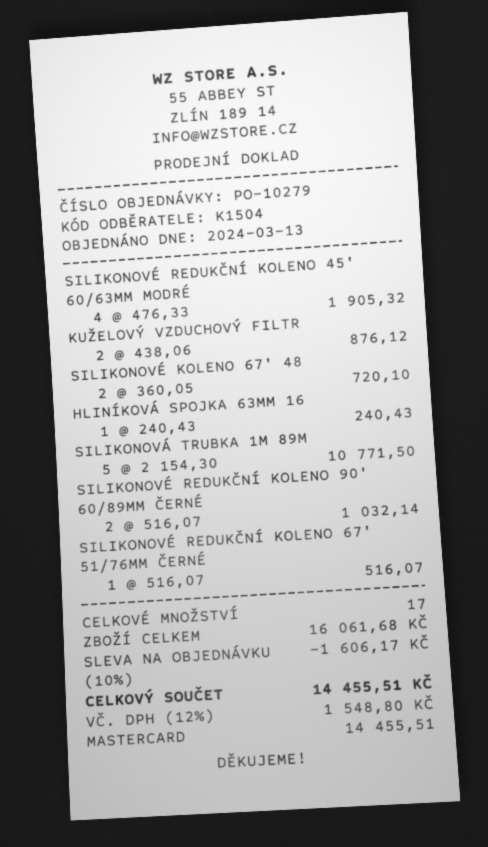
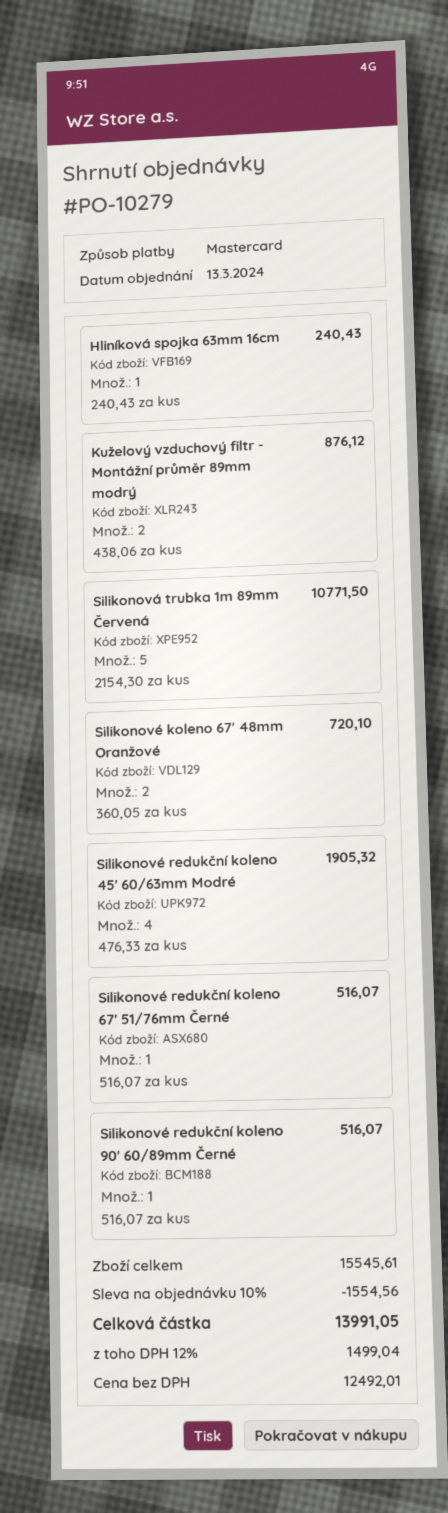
SILIKONOVÉ REDUKČNÍ KOLENO 90' 60/89MM ČERNÉ: 2 x 516.07 = 1032.14 -> 1 x 516.07 = 516.07
subtotal: 16061.68 -> 15545.61
discount: 10% = 1606.17 -> 10% = 1554.56
tax: 12% = 1548.80 -> 12% = 1499.04
total: 14455.51 -> 13991.05

